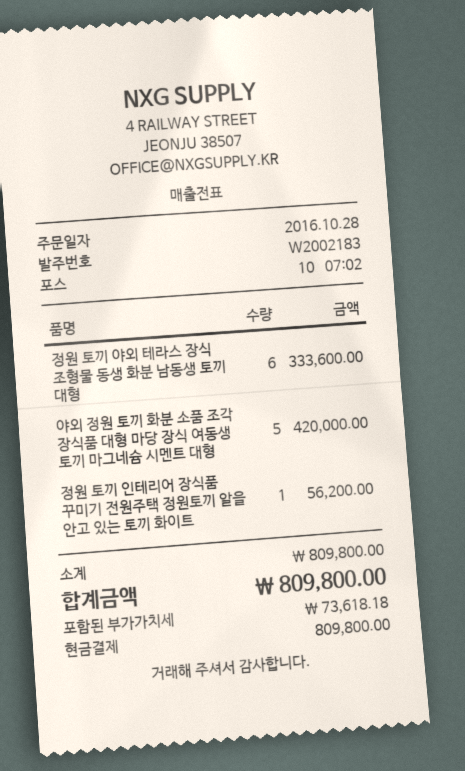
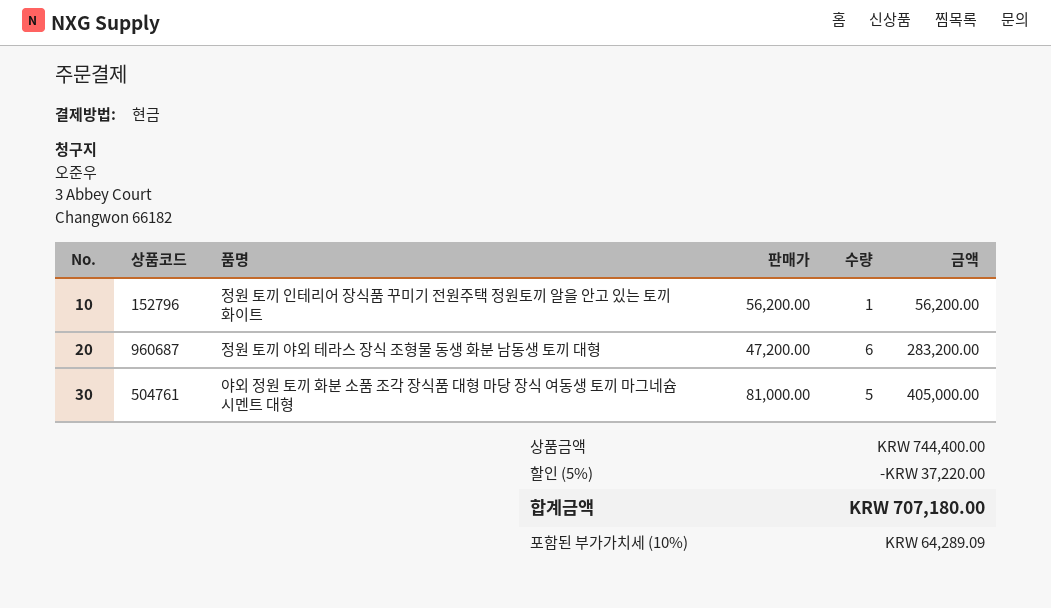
정원 토끼 야외 테라스 장식 조형물 동생 화분 남동생 토끼 대형: 6 for 333600.00 -> 6 for 283200.00
야외 정원 토끼 화분 소품 조각 장식품 대형 마당 장식 여동생 토끼 마그네슘 시멘트 대형: 5 for 420000.00 -> 5 for 405000.00
subtotal: 809800.00 -> 744400.00
discount: none -> 5% = 37220.00
tax: 73618.18 -> 64289.09
total: 809800.00 -> 707180.00

